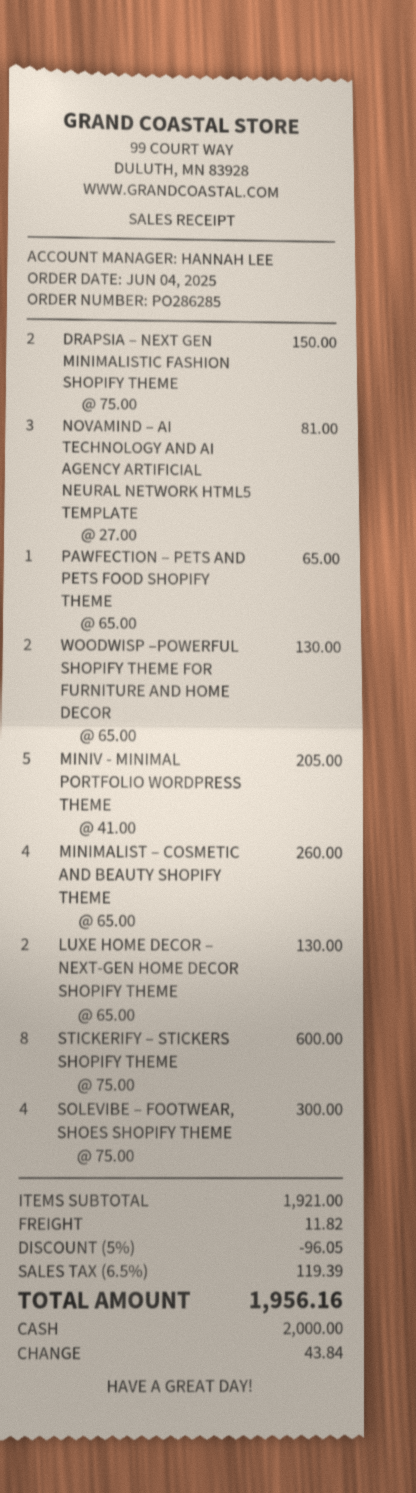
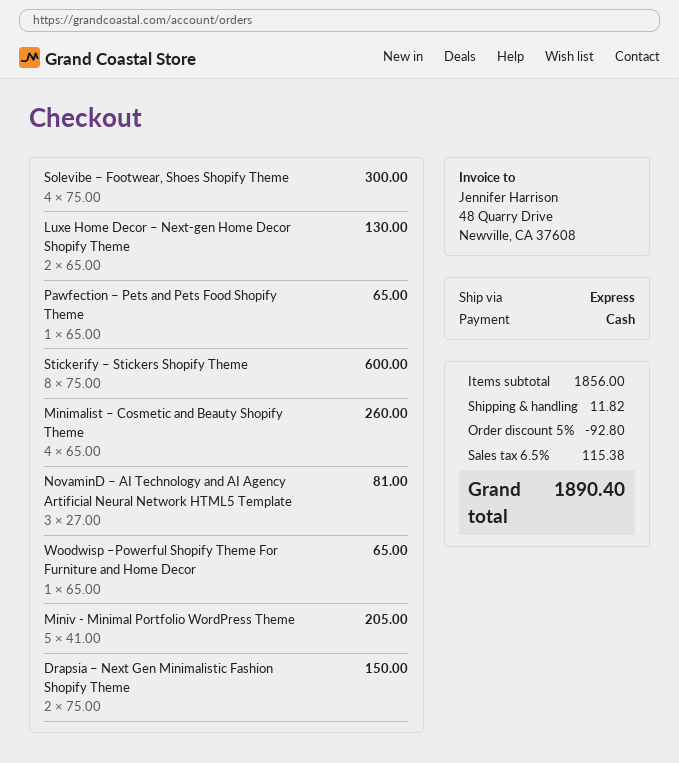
WOODWISP –POWERFUL SHOPIFY THEME FOR FURNITURE AND HOME DECOR: 2 x 65.00 = 130.00 -> 1 x 65.00 = 65.00
subtotal: 1921.00 -> 1856.00
discount: 5% = 96.05 -> 5% = 92.80
tax: 6.5% = 119.39 -> 6.5% = 115.38
total: 1956.16 -> 1890.40

